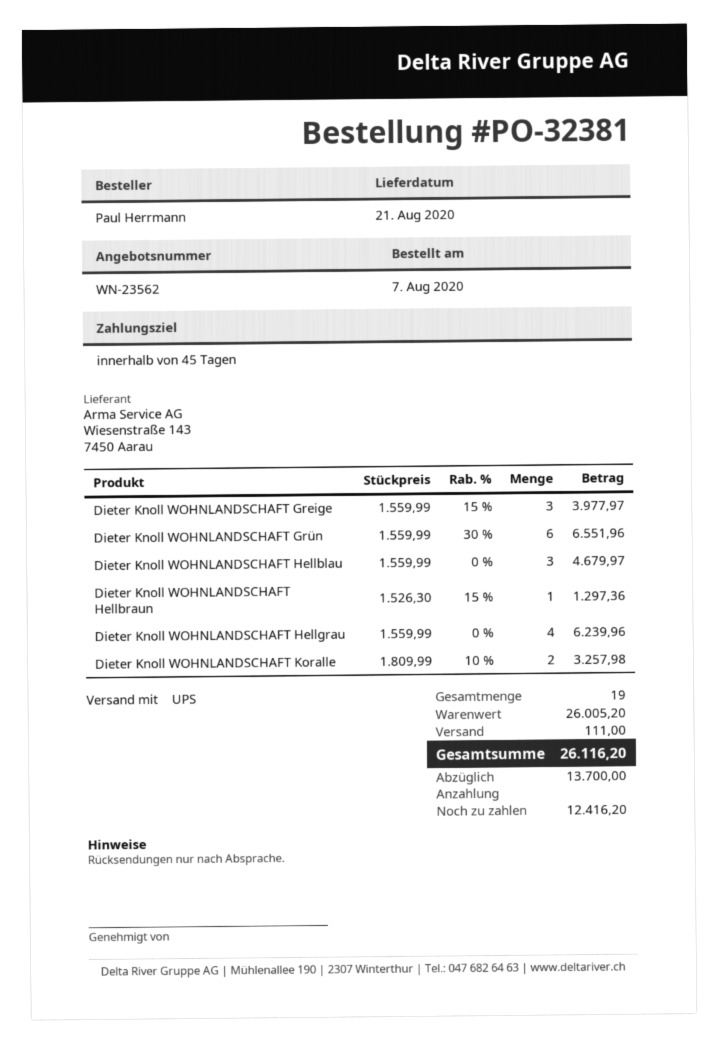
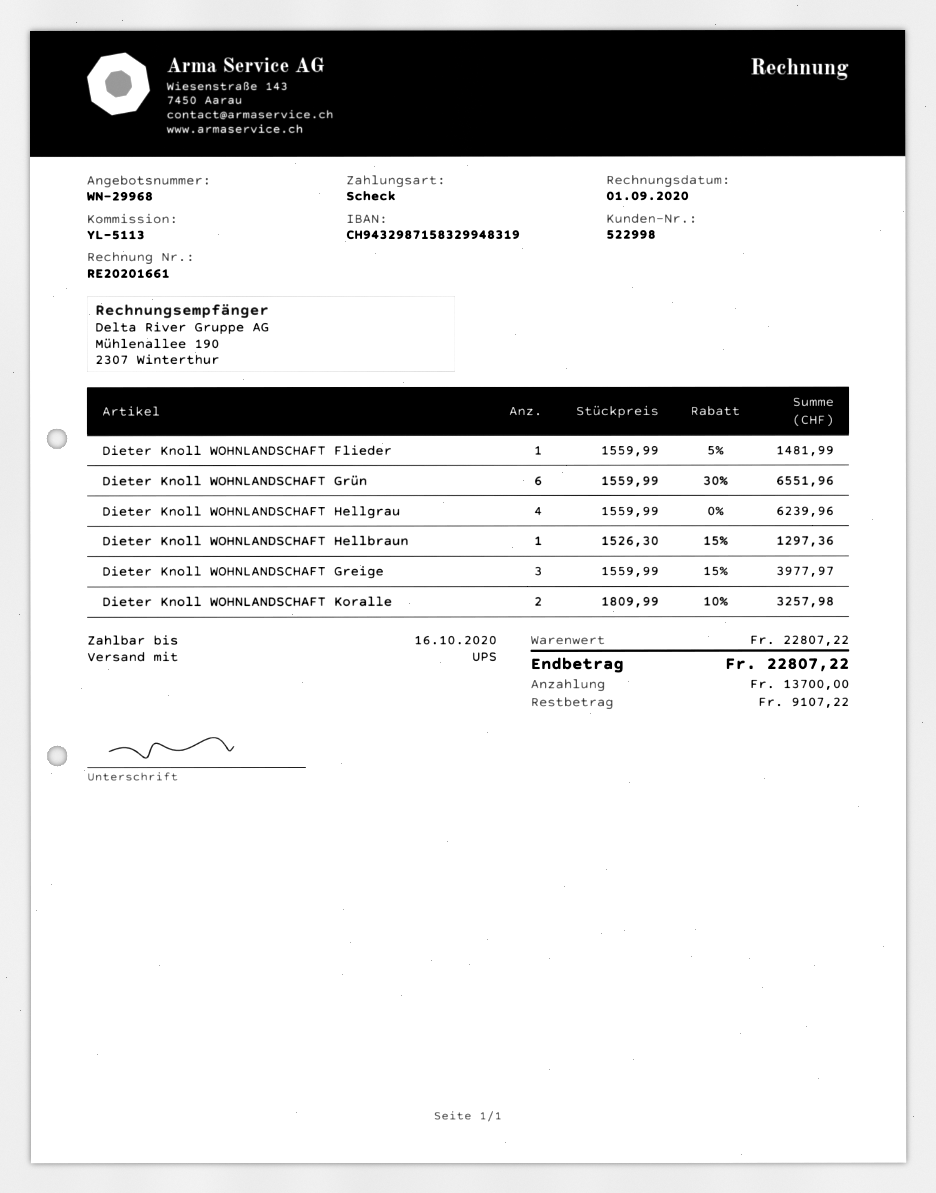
quote number: WN-23562 -> WN-29968
Dieter Knoll WOHNLANDSCHAFT Hellblau: 3 x 1559.99 = 4679.97 -> none
Dieter Knoll WOHNLANDSCHAFT Flieder: none -> 1 x 1559.99 - 5% = 1481.99
subtotal: 26005.20 -> 22807.22
shipping: 111.00 -> none
total: 26116.20 -> 22807.22
balance: 12416.20 -> 9107.22

